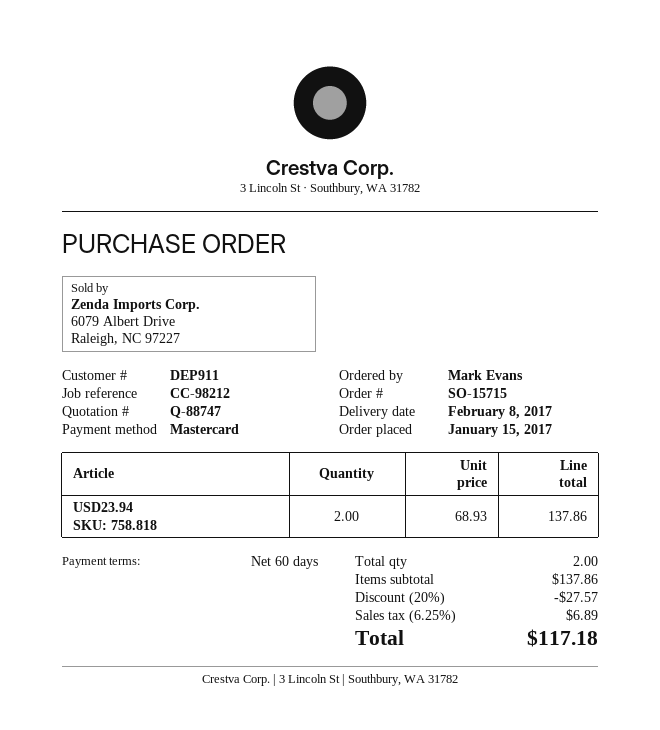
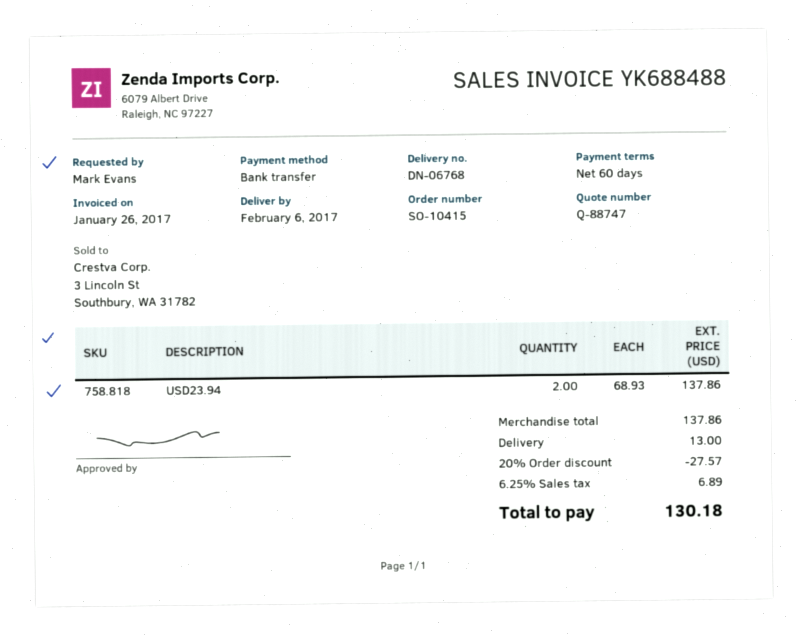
order number: SO-15715 -> SO-10415
delivery date: 2017-02-08 -> 2017-02-06
payment method: Mastercard -> bank transfer
shipping: none -> 13.00
total: 117.18 -> 130.18

